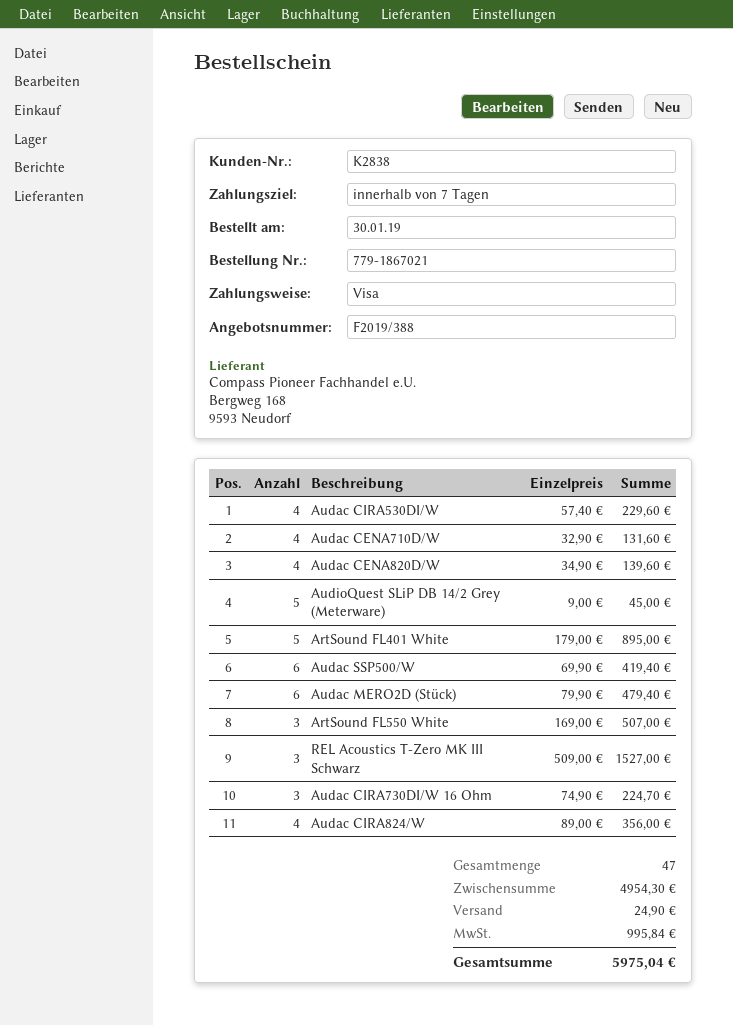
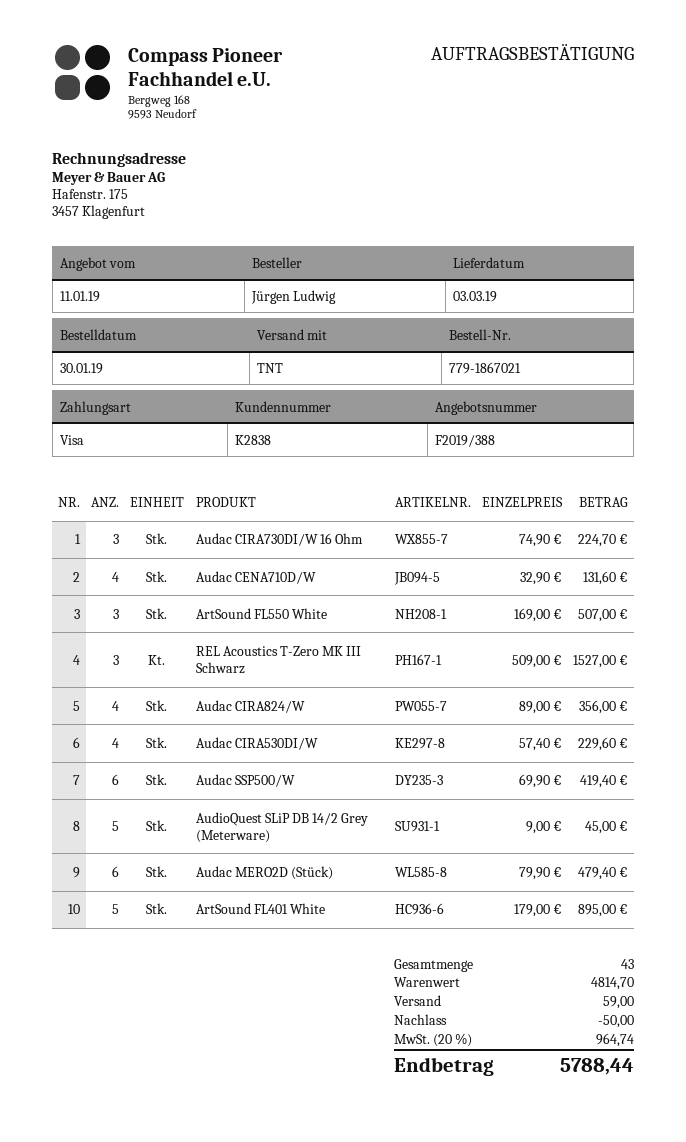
Audac CENA820D/W: 4 x 34.90 = 139.60 -> none
total quantity: 47 -> 43
subtotal: 4954.30 -> 4814.70
discount: none -> 50.00
shipping: 24.90 -> 59.00
tax: 995.84 -> 964.74
total: 5975.04 -> 5788.44

